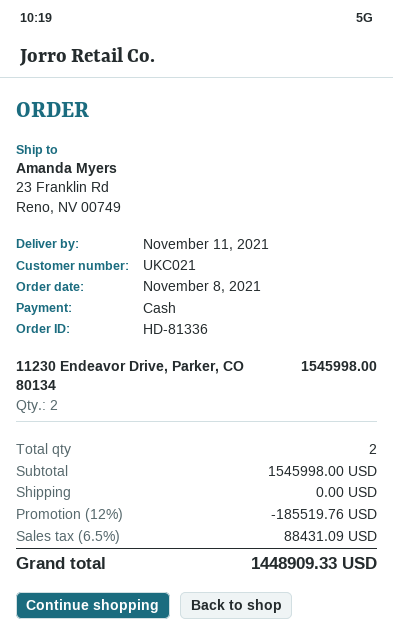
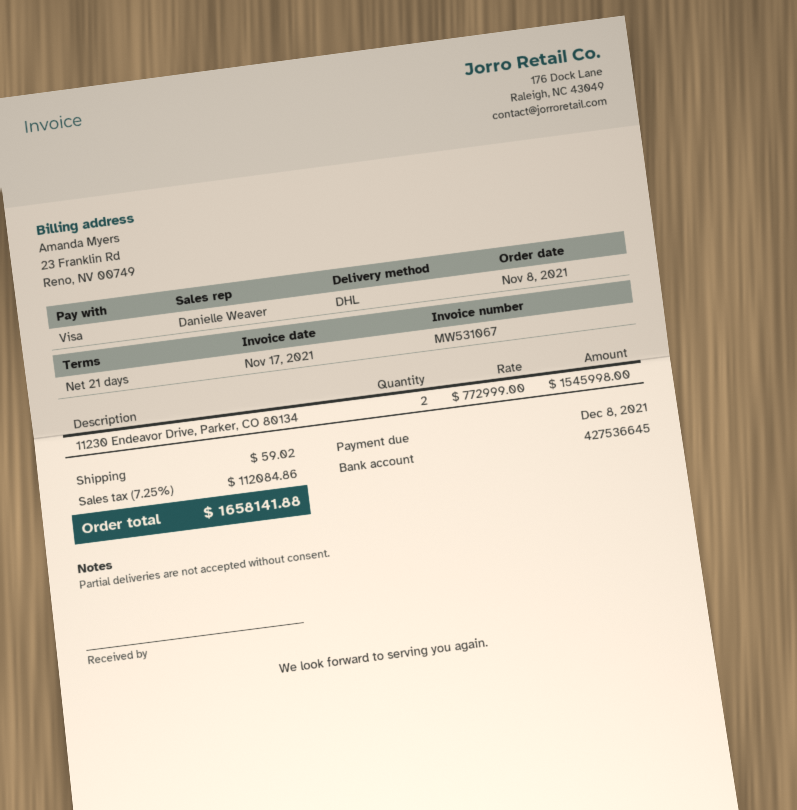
payment method: cash -> Visa
discount: 12% = 185519.76 -> none
shipping: 0.00 -> 59.02
tax: 6.5% = 88431.09 -> 7.25% = 112084.86
total: 1448909.33 -> 1658141.88

